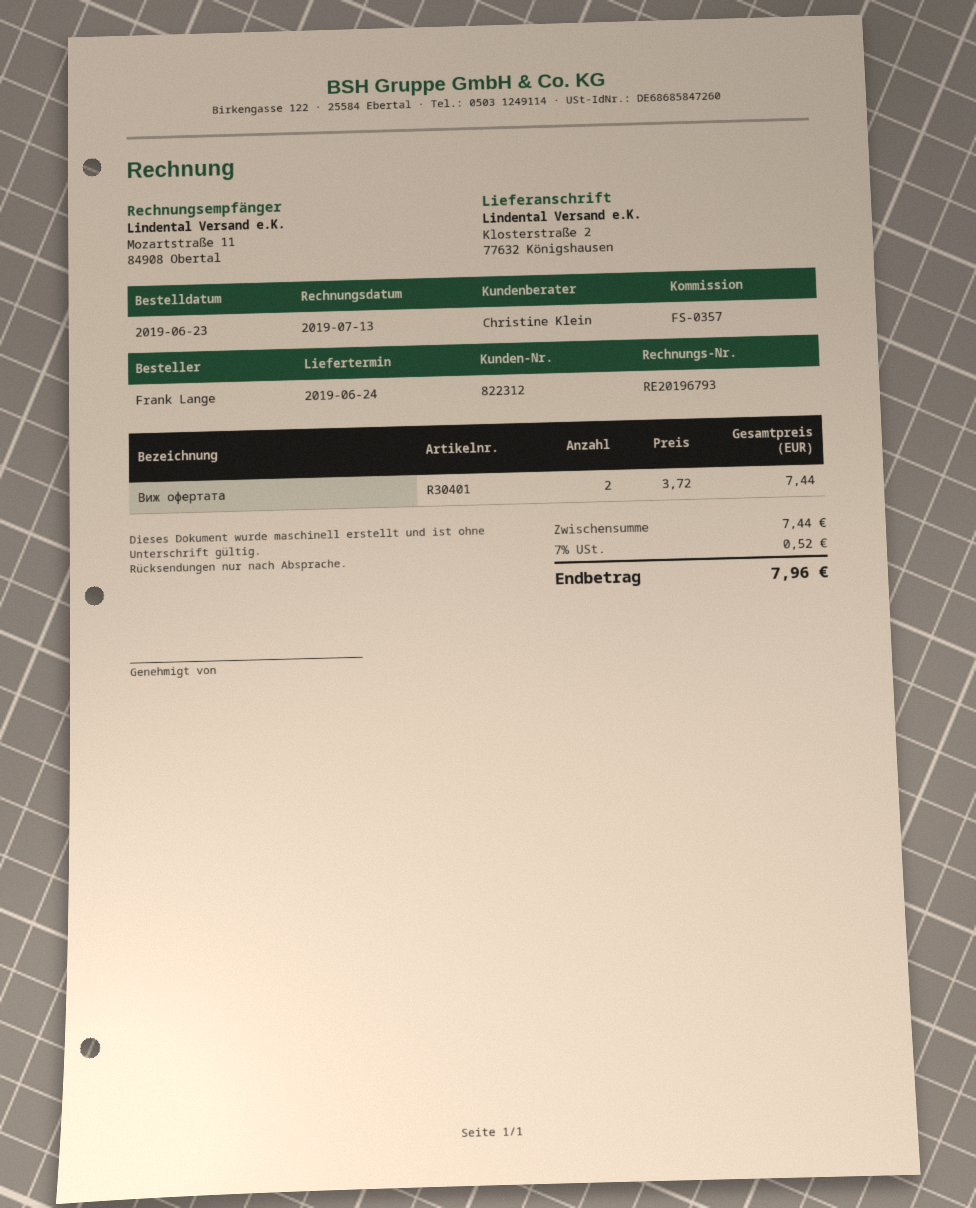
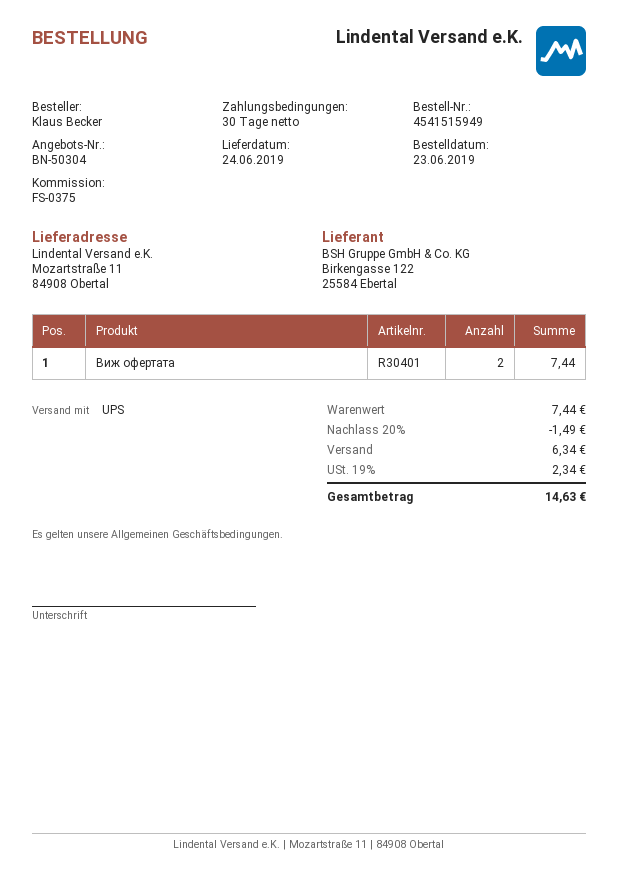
reference: FS-0357 -> FS-0375
ordered by: Frank Lange -> Klaus Becker
ship to: Klosterstraße 2, 77632 Königshausen -> Mozartstraße 11, 84908 Obertal
discount: none -> 20% = 1.49
shipping: none -> 6.34
tax: 7% = 0.52 -> 19% = 2.34
total: 7.96 -> 14.63

